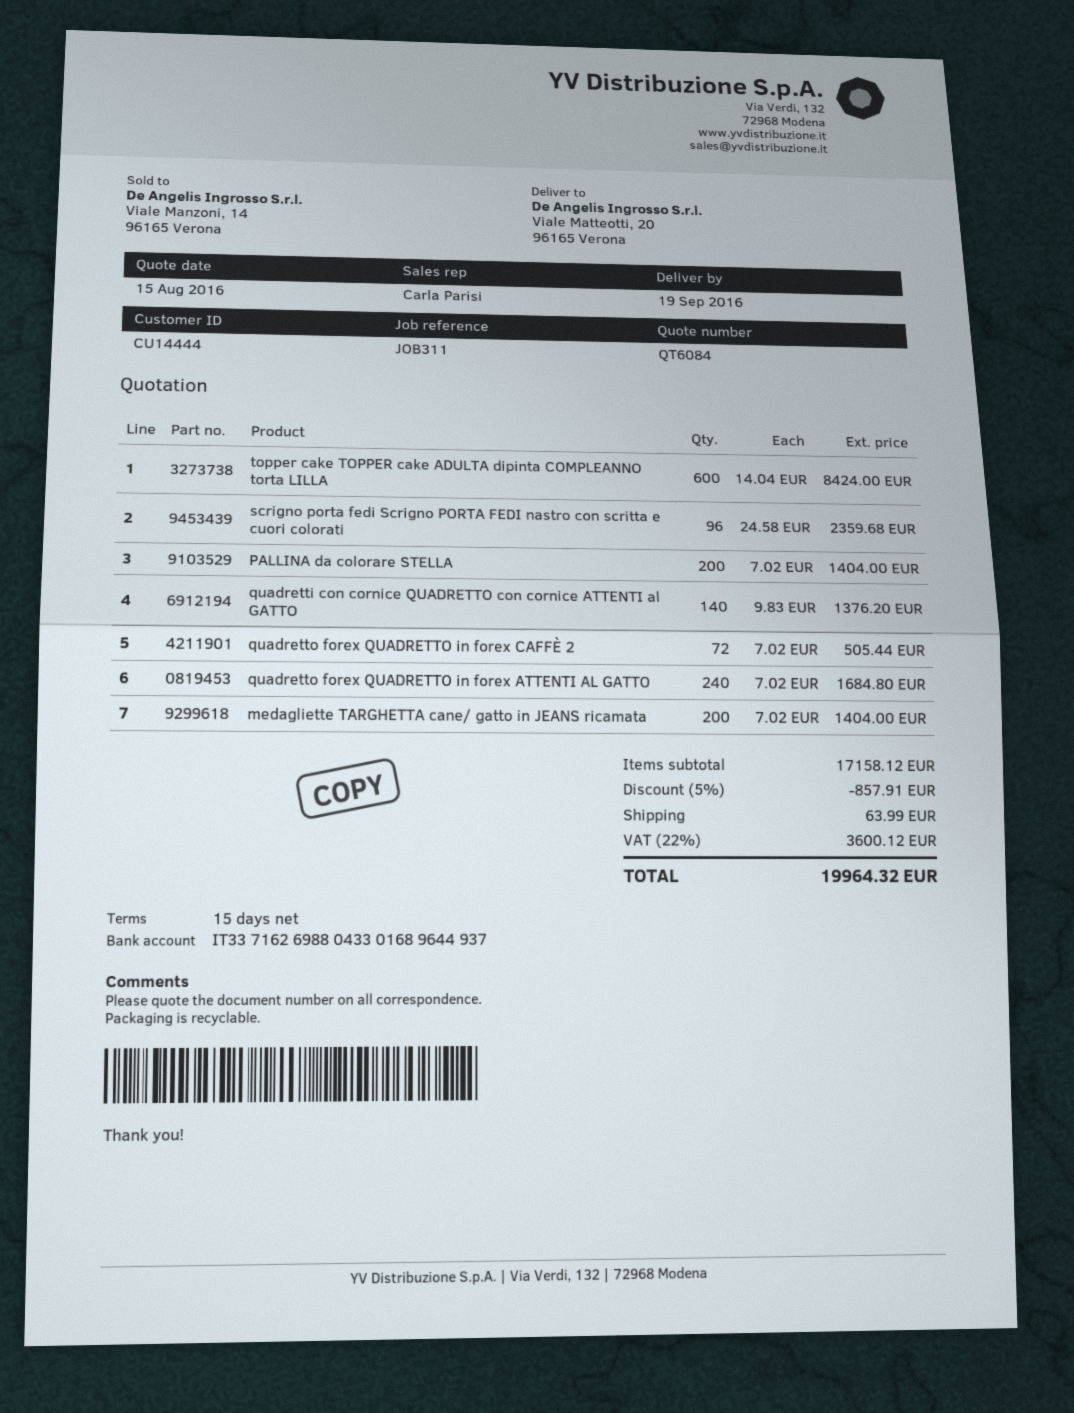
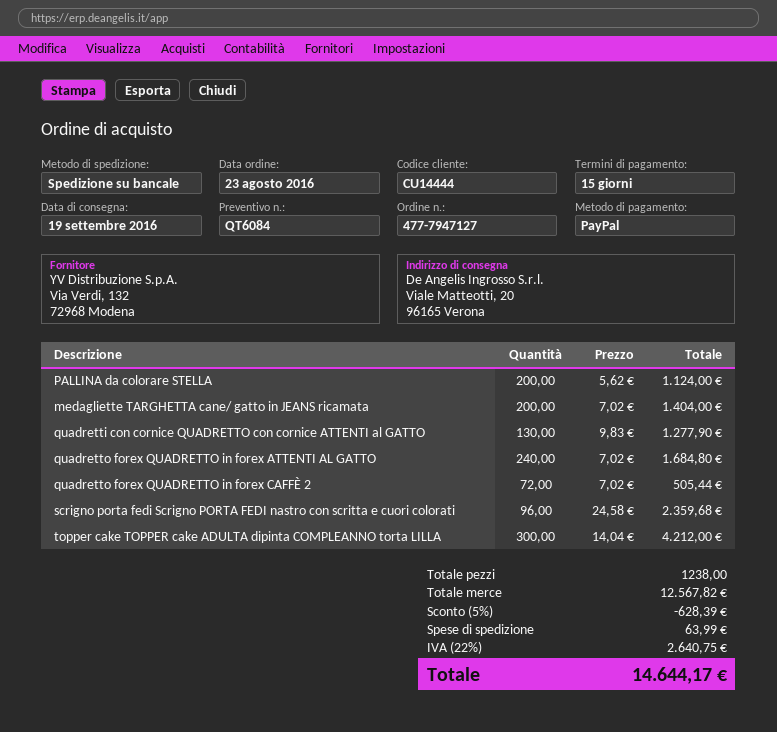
topper cake TOPPER cake ADULTA dipinta COMPLEANNO torta LILLA: 600 x 14.04 = 8424.00 -> 300 x 14.04 = 4212.00
PALLINA da colorare STELLA: 200 x 7.02 = 1404.00 -> 200 x 5.62 = 1124.00
quadretti con cornice QUADRETTO con cornice ATTENTI al GATTO: 140 x 9.83 = 1376.20 -> 130 x 9.83 = 1277.90
subtotal: 17158.12 -> 12567.82
discount: 5% = 857.91 -> 5% = 628.39
tax: 22% = 3600.12 -> 22% = 2640.75
total: 19964.32 -> 14644.17

